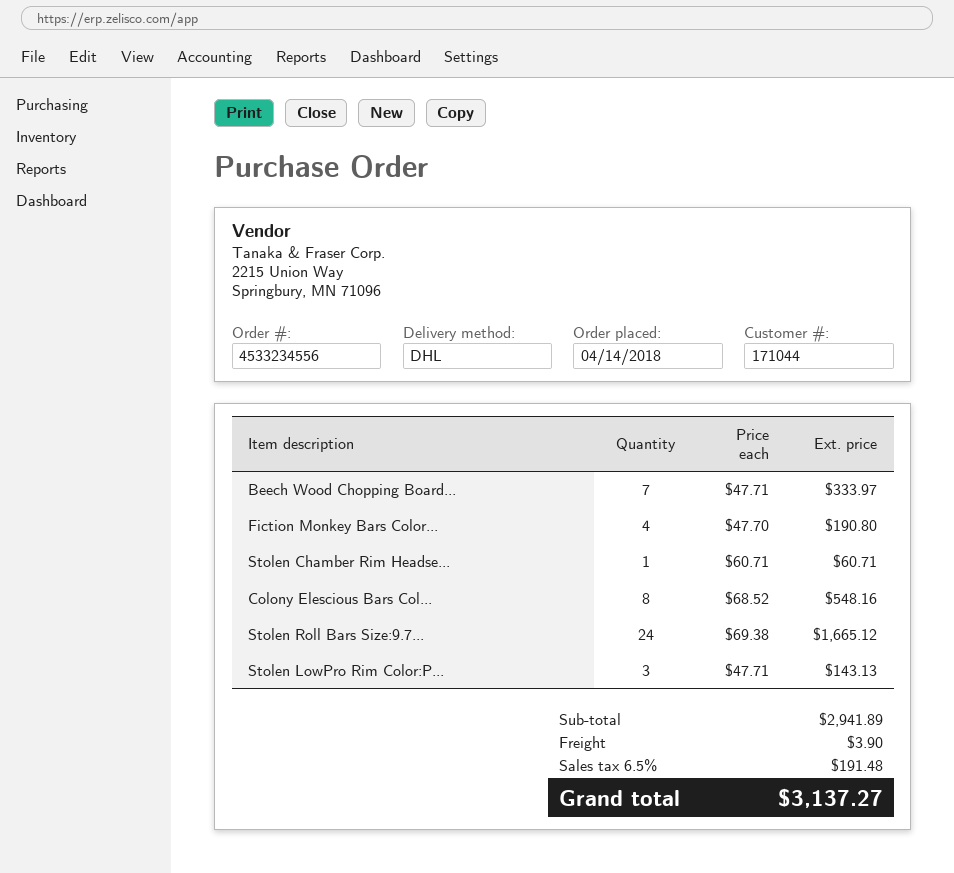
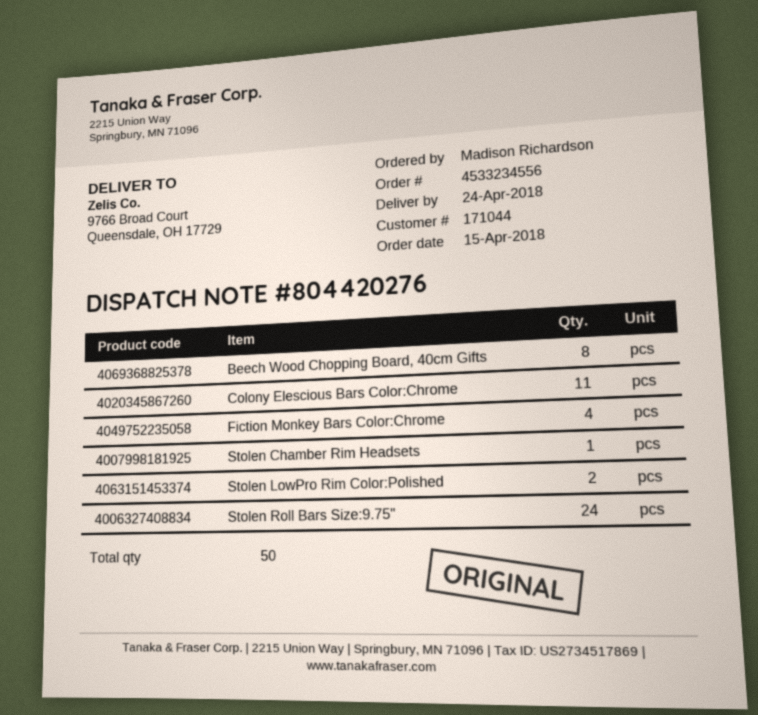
order date: 2018-04-14 -> 2018-04-15
Beech Wood Chopping Board...: 7 -> 8
Colony Elescious Bars Col...: 8 -> 11
Stolen LowPro Rim Color:P...: 3 -> 2

